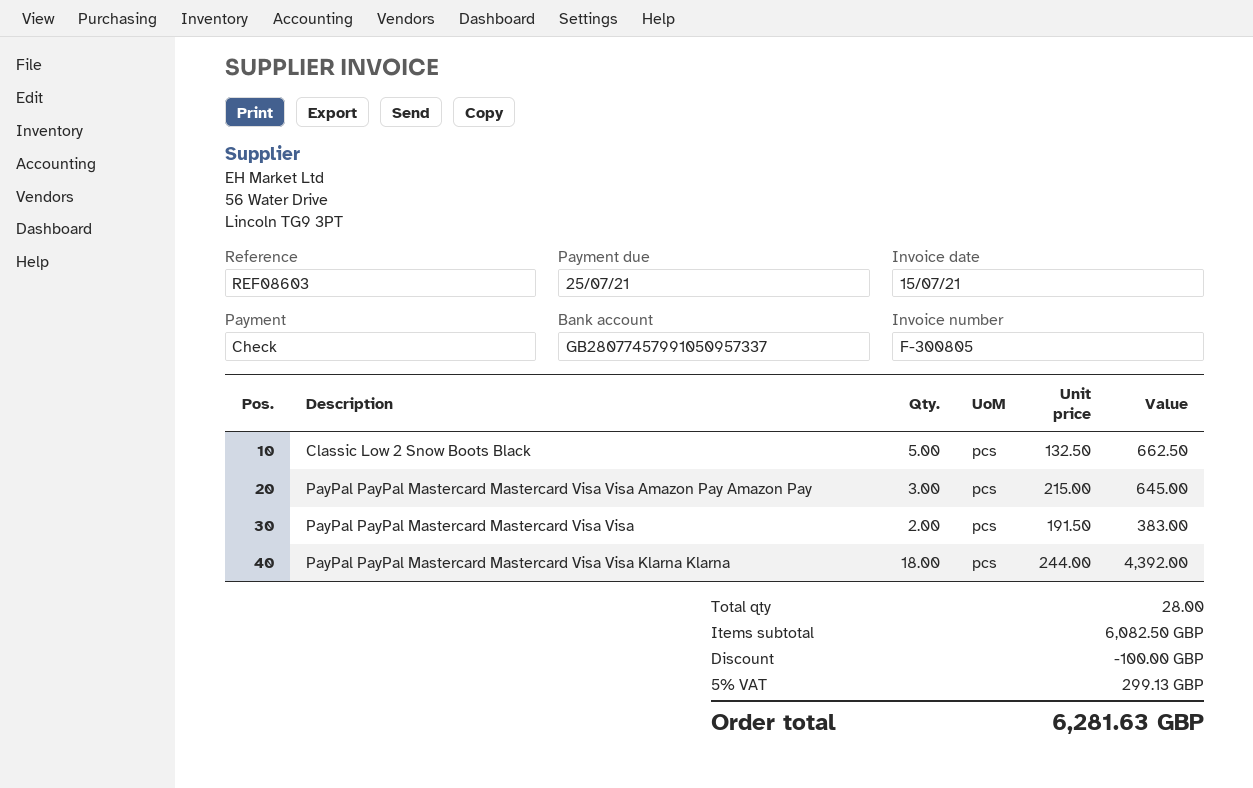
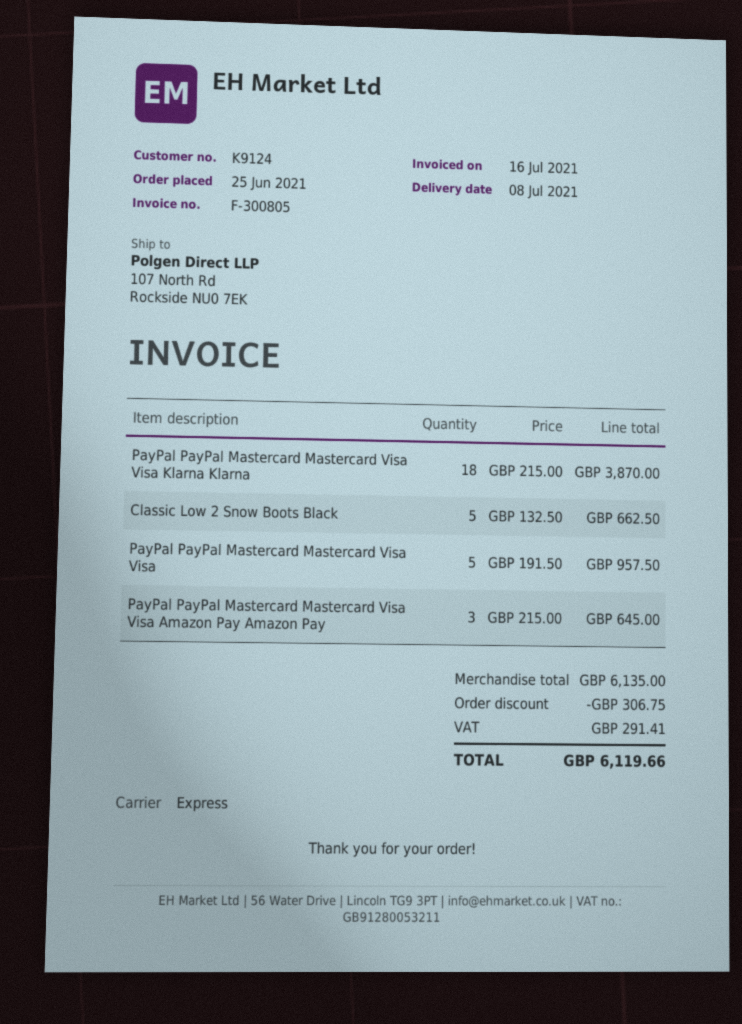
invoice date: 2021-07-15 -> 2021-07-16
PayPal PayPal Mastercard Mastercard Visa Visa: 2 x 191.50 = 383.00 -> 5 x 191.50 = 957.50
PayPal PayPal Mastercard Mastercard Visa Visa Klarna Klarna: 18 x 244.00 = 4392.00 -> 18 x 215.00 = 3870.00
subtotal: 6082.50 -> 6135.00
discount: 100.00 -> 306.75
tax: 299.13 -> 291.41
total: 6281.63 -> 6119.66

